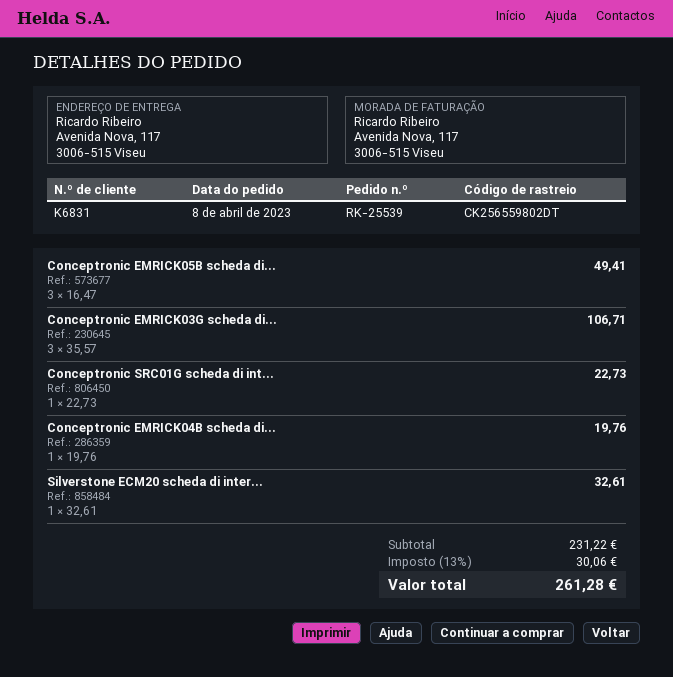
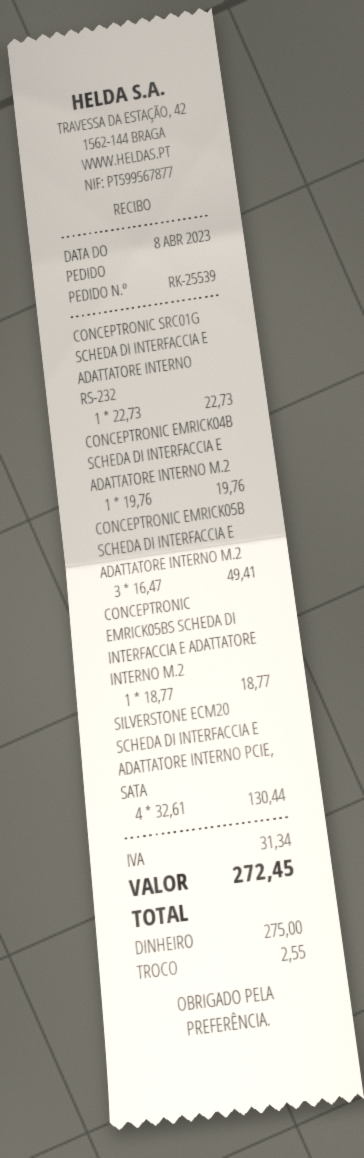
Conceptronic EMRICK03G scheda di...: 3 x 35.57 = 106.71 -> none
Silverstone ECM20 scheda di inter...: 1 x 32.61 = 32.61 -> 4 x 32.61 = 130.44
CONCEPTRONIC EMRICK05BS SCHEDA DI INTERFACCIA E ADATTATORE INTERNO M.2: none -> 1 x 18.77 = 18.77
tax: 30.06 -> 31.34
total: 261.28 -> 272.45

